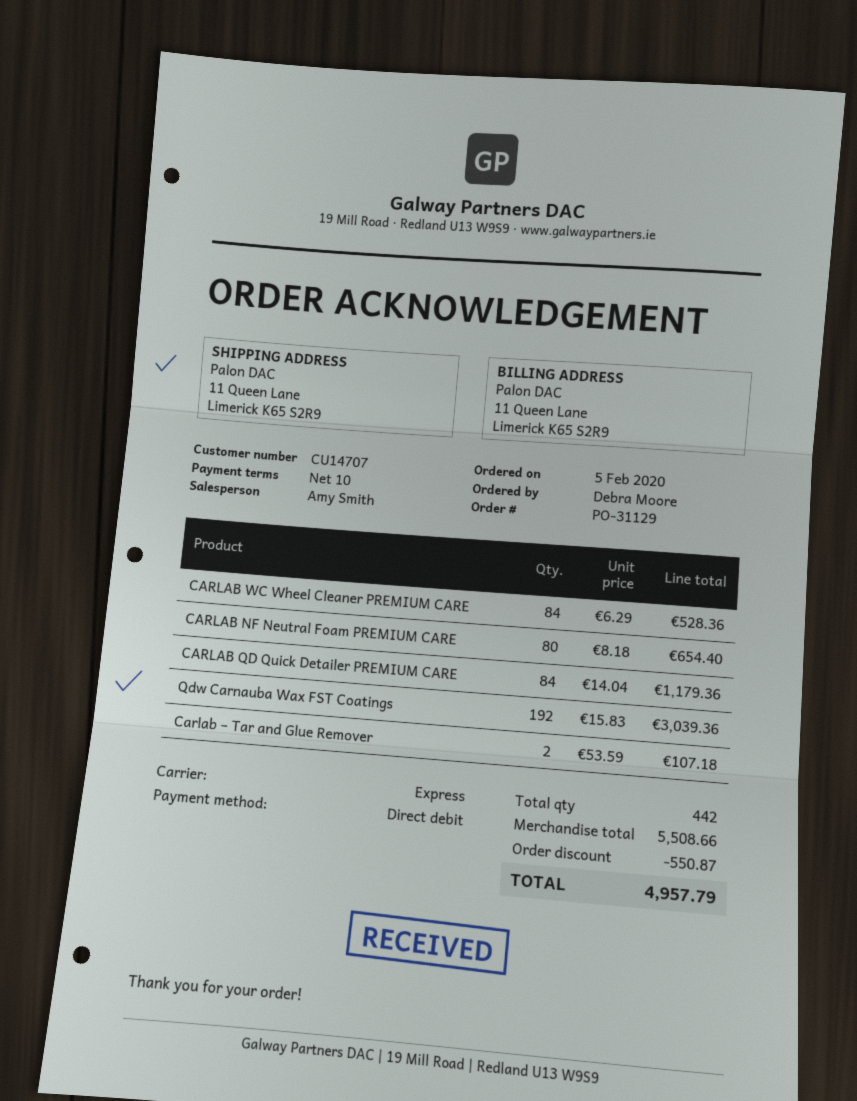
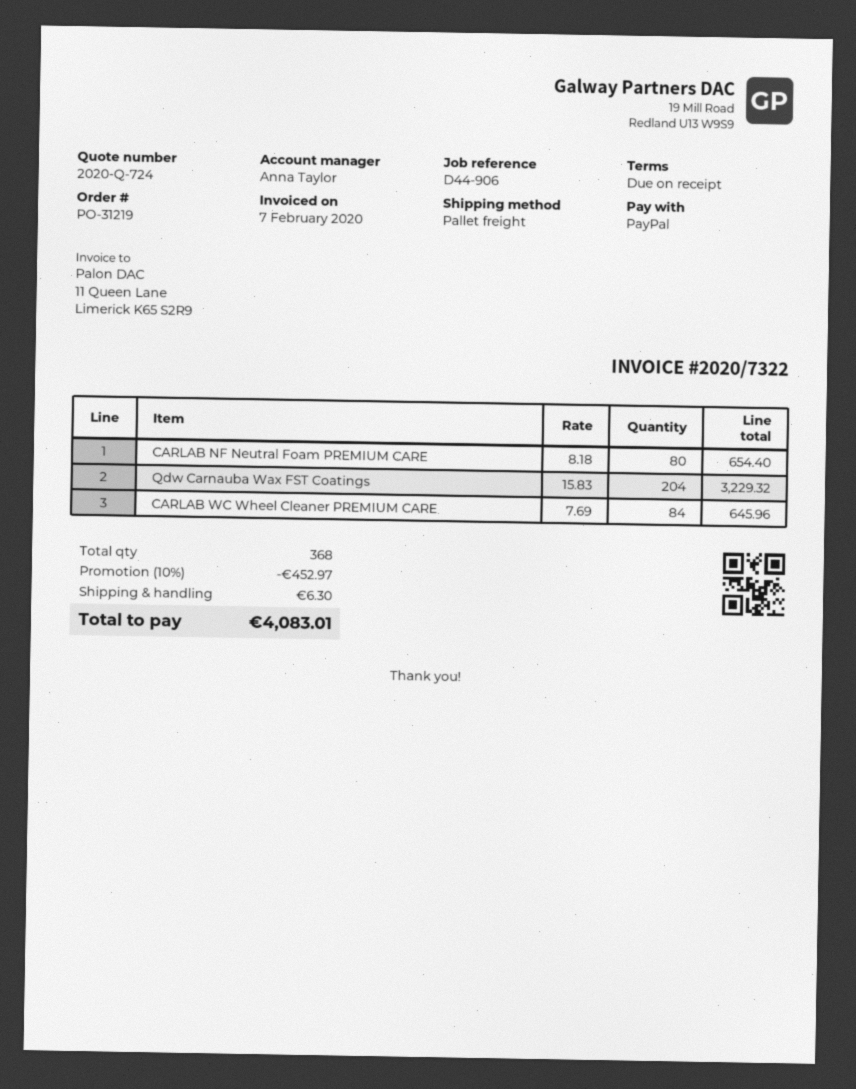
order number: PO-31129 -> PO-31219
payment terms: 10 days -> on receipt
sales rep: Amy Smith -> Anna Taylor
payment method: direct debit -> PayPal
shipping method: express -> pallet freight
CARLAB WC Wheel Cleaner PREMIUM CARE: 84 x 6.29 = 528.36 -> 84 x 7.69 = 645.96
CARLAB QD Quick Detailer PREMIUM CARE: 84 x 14.04 = 1179.36 -> none
Qdw Carnauba Wax FST Coatings: 192 x 15.83 = 3039.36 -> 204 x 15.83 = 3229.32
Carlab – Tar and Glue Remover: 2 x 53.59 = 107.18 -> none
total quantity: 442 -> 368
discount: 550.87 -> 452.97
shipping: none -> 6.30
total: 4957.79 -> 4083.01

